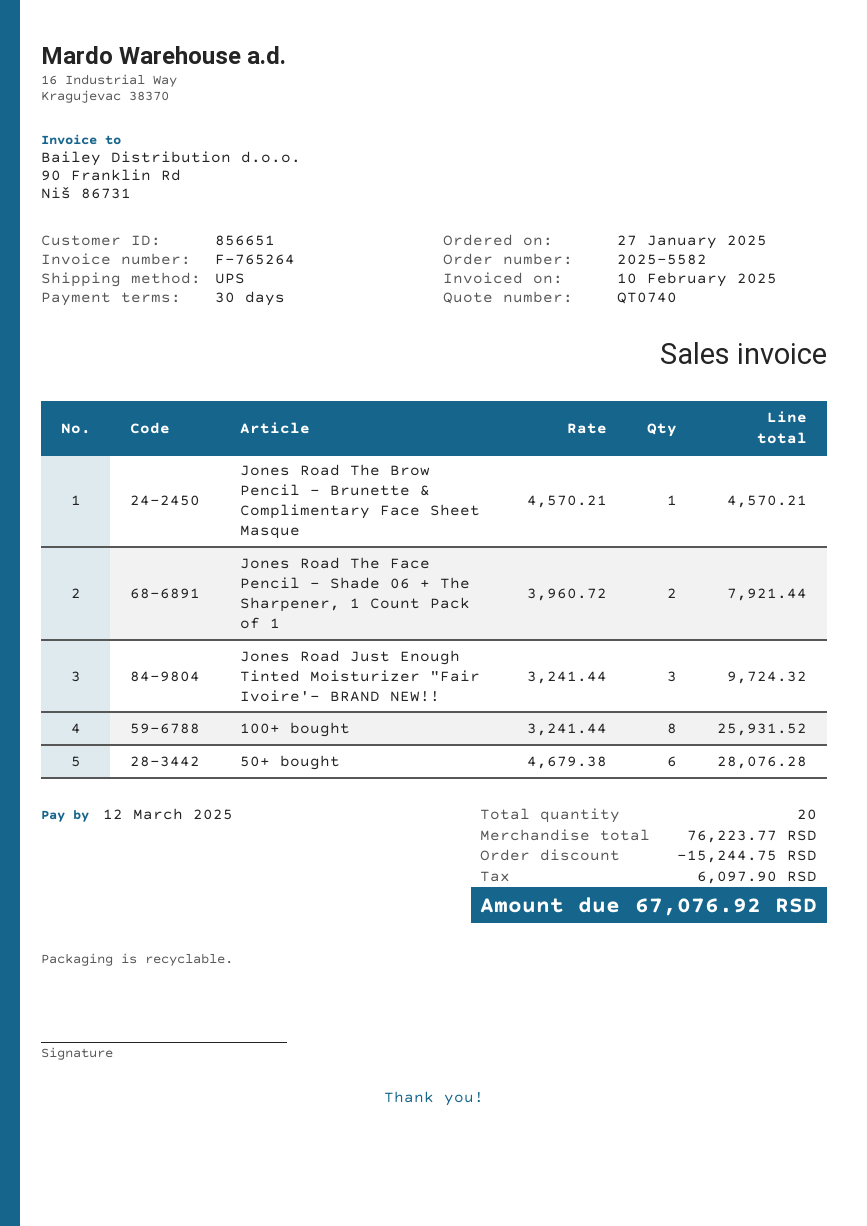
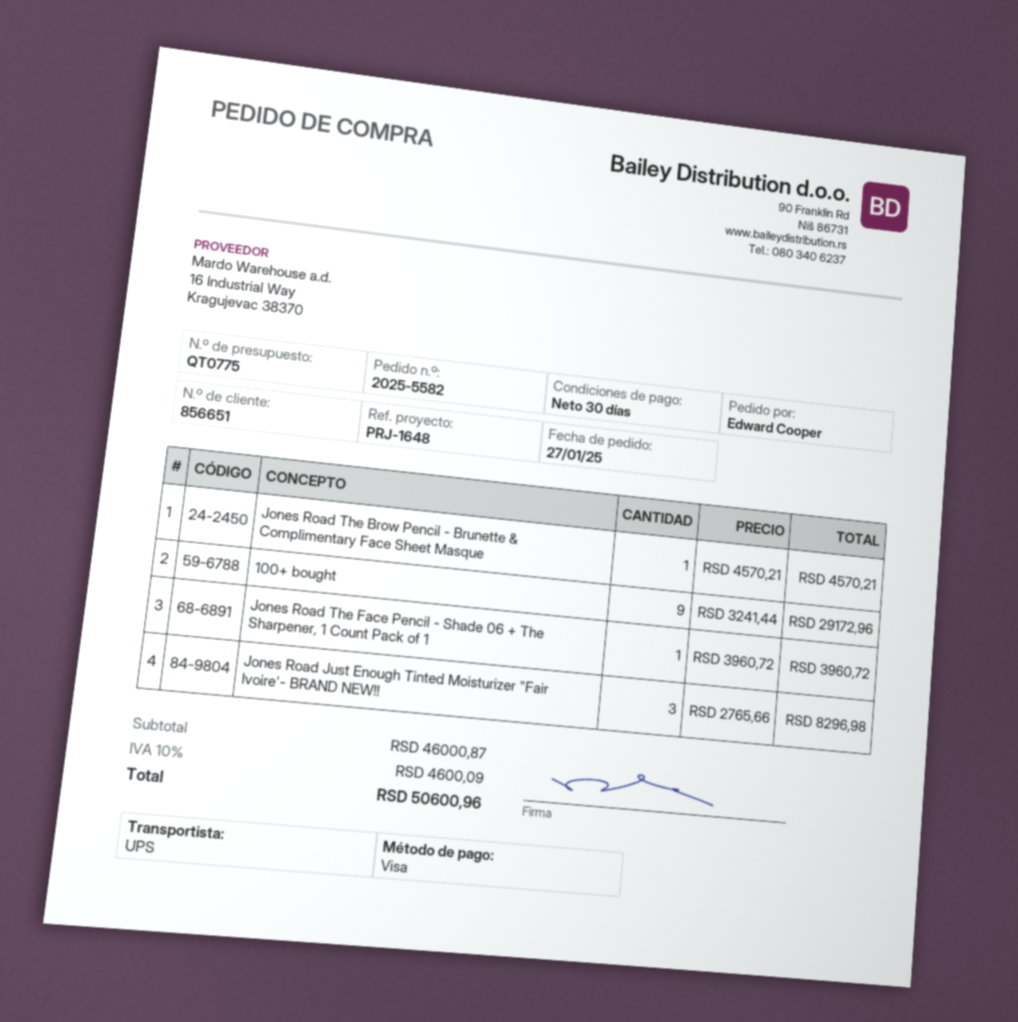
quote number: QT0740 -> QT0775
Jones Road The Face Pencil - Shade 06 + The Sharpener, 1 Count Pack of 1: 2 x 3960.72 = 7921.44 -> 1 x 3960.72 = 3960.72
Jones Road Just Enough Tinted Moisturizer "Fair Ivoire'- BRAND NEW!!: 3 x 3241.44 = 9724.32 -> 3 x 2765.66 = 8296.98
100+ bought: 8 x 3241.44 = 25931.52 -> 9 x 3241.44 = 29172.96
50+ bought: 6 x 4679.38 = 28076.28 -> none
subtotal: 76223.77 -> 46000.87
discount: 15244.75 -> none
tax: 6097.90 -> 4600.09
total: 67076.92 -> 50600.96

